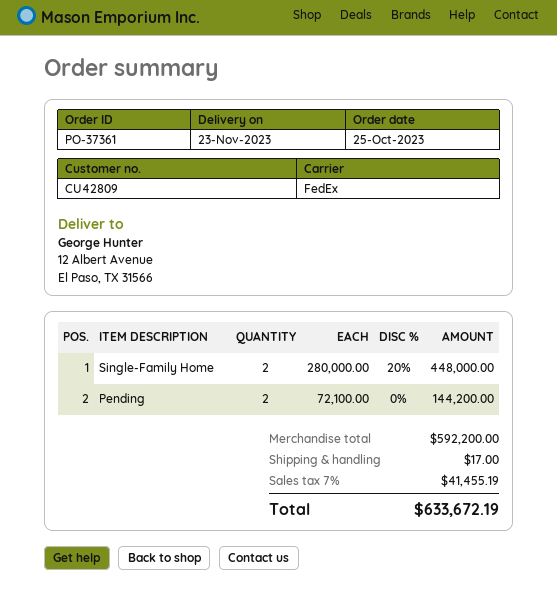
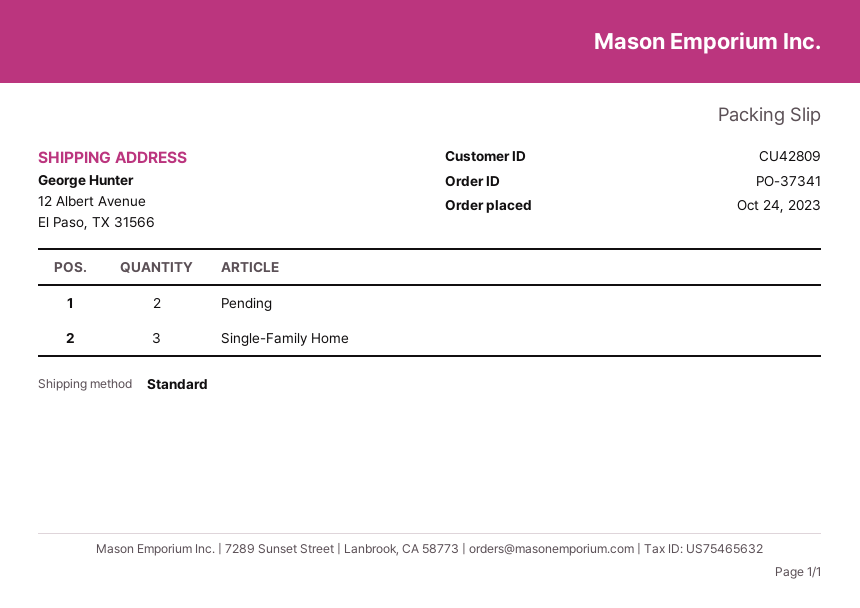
order number: PO-37361 -> PO-37341
order date: 2023-10-25 -> 2023-10-24
shipping method: FedEx -> standard
Single-Family Home: 2 -> 3

